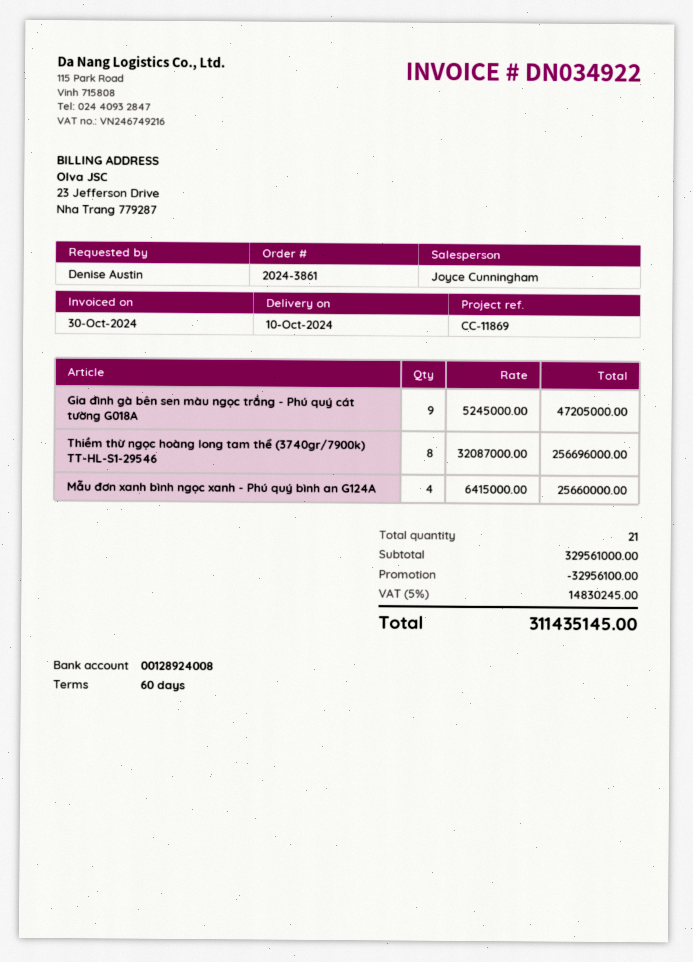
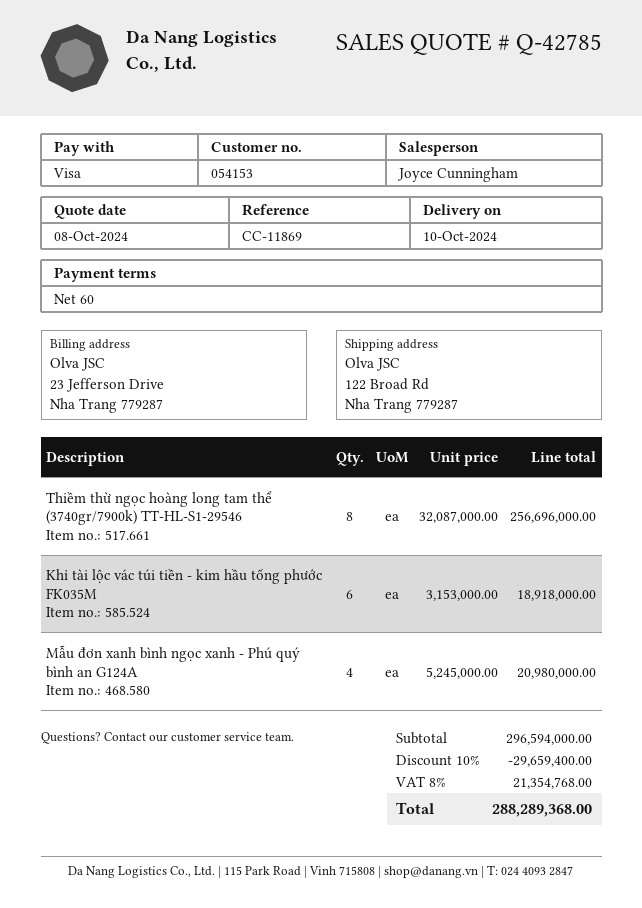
Gia đình gà bên sen màu ngọc trắng - Phú quý cát tường G018A: 9 x 5245000.00 = 47205000.00 -> none
Mẫu đơn xanh bình ngọc xanh - Phú quý bình an G124A: 4 x 6415000.00 = 25660000.00 -> 4 x 5245000.00 = 20980000.00
Khỉ tài lộc vác túi tiền - kim hầu tống phước FK035M: none -> 6 x 3153000.00 = 18918000.00
subtotal: 329561000.00 -> 296594000.00
discount: 32956100.00 -> 29659400.00
tax: 5% = 14830245.00 -> 8% = 21354768.00
total: 311435145.00 -> 288289368.00

